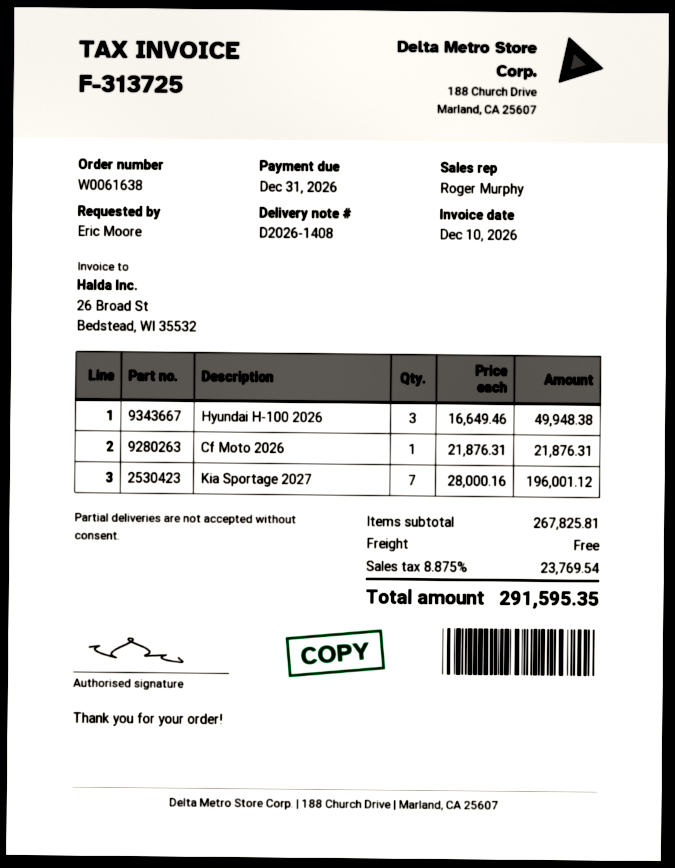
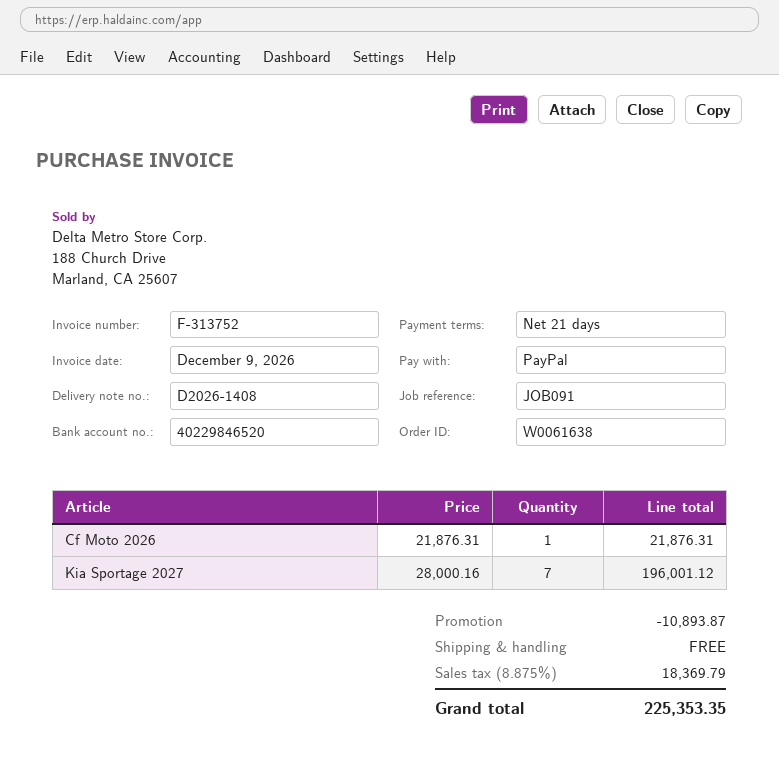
invoice number: F-313725 -> F-313752
invoice date: 2026-12-10 -> 2026-12-09
Hyundai H-100 2026: 3 x 16649.46 = 49948.38 -> none
discount: none -> 10893.87
tax: 8.875% = 23769.54 -> 8.875% = 18369.79
total: 291595.35 -> 225353.35

